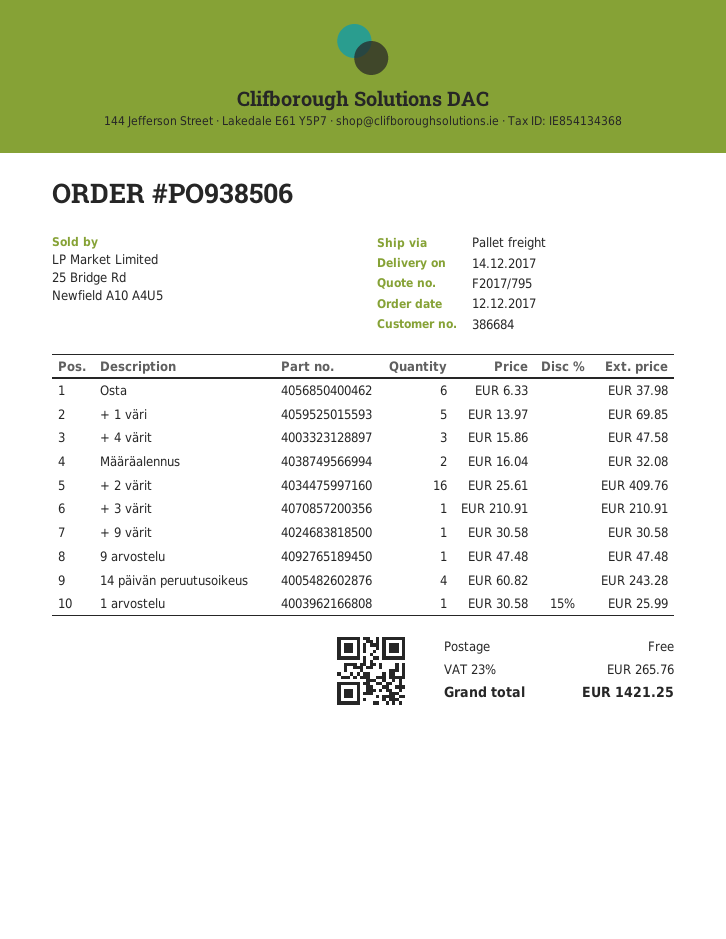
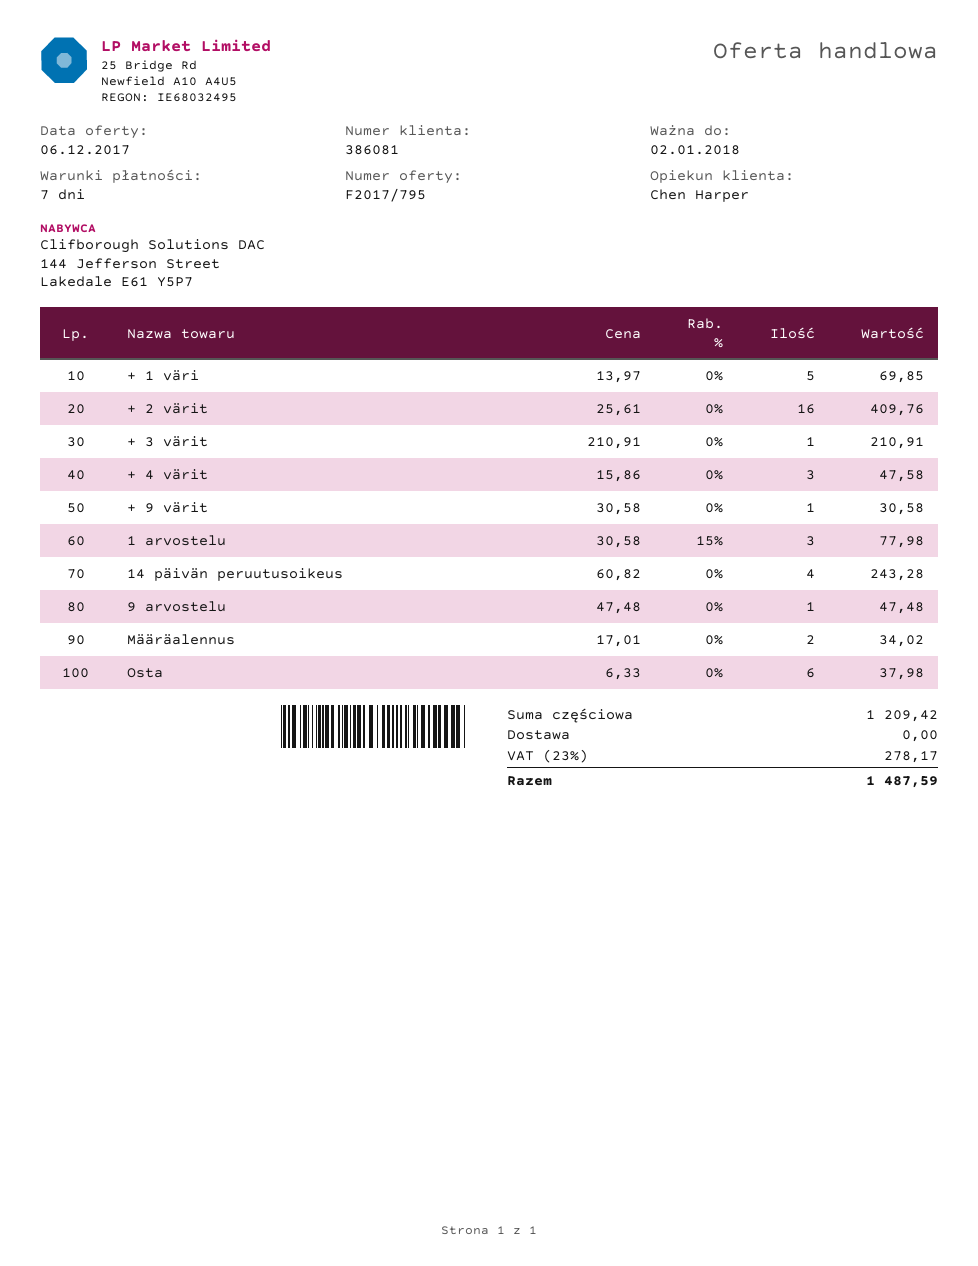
customer number: 386684 -> 386081
Määräalennus: 2 x 16.04 = 32.08 -> 2 x 17.01 = 34.02
1 arvostelu: 1 x 30.58 - 15% = 25.99 -> 3 x 30.58 - 15% = 77.98
tax: 23% = 265.76 -> 23% = 278.17
total: 1421.25 -> 1487.59

